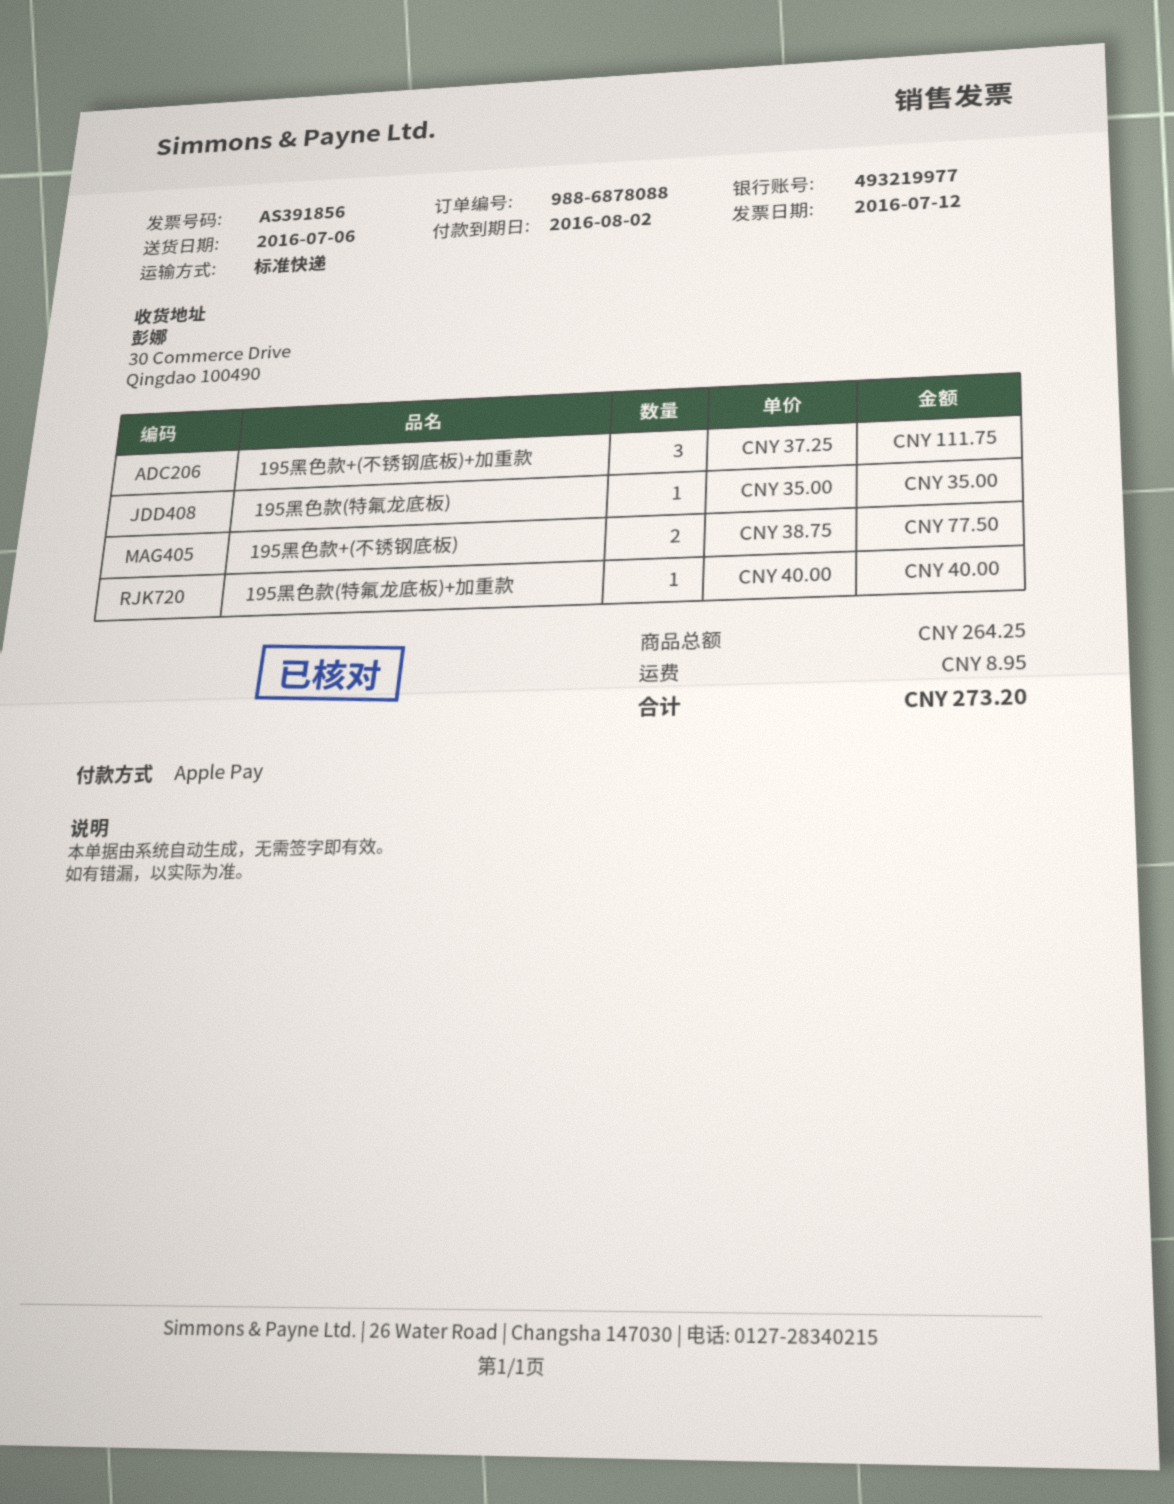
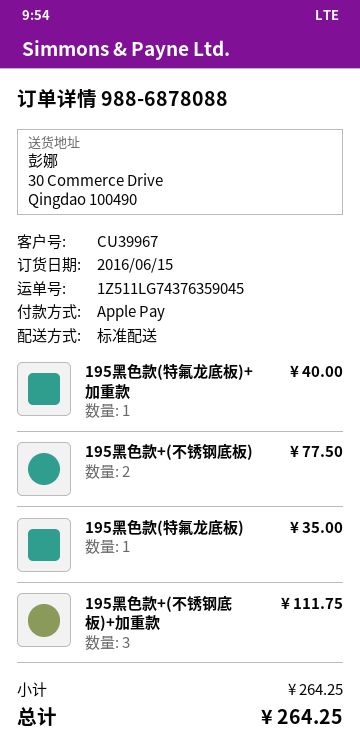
shipping: 8.95 -> none
total: 273.20 -> 264.25

